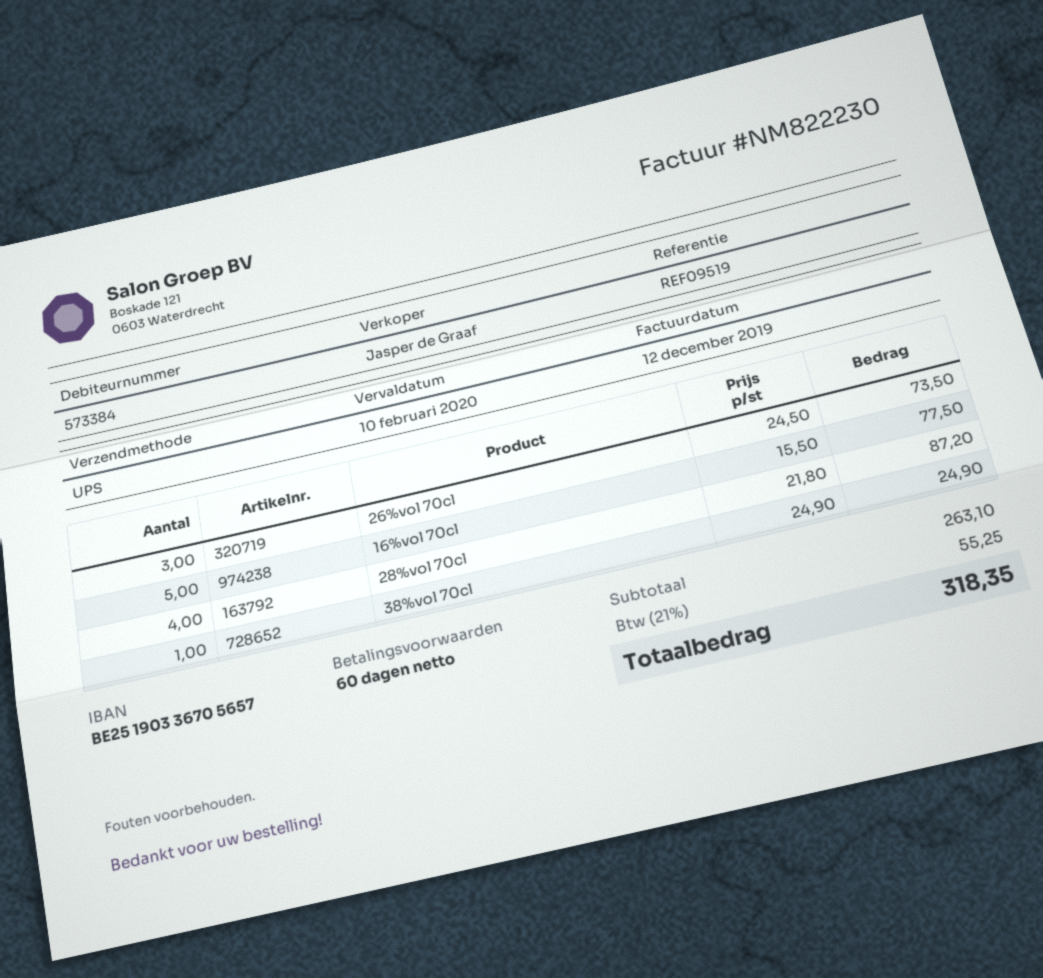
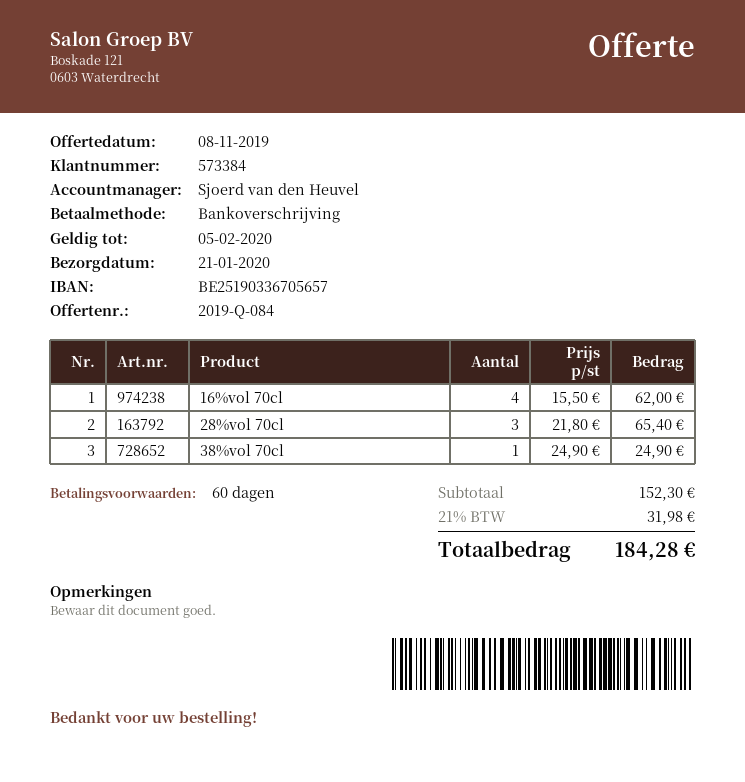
sales rep: Jasper de Graaf -> Sjoerd van den Heuvel
26%vol 70cl: 3 x 24.50 = 73.50 -> none
16%vol 70cl: 5 x 15.50 = 77.50 -> 4 x 15.50 = 62.00
28%vol 70cl: 4 x 21.80 = 87.20 -> 3 x 21.80 = 65.40
subtotal: 263.10 -> 152.30
tax: 21% = 55.25 -> 21% = 31.98
total: 318.35 -> 184.28

